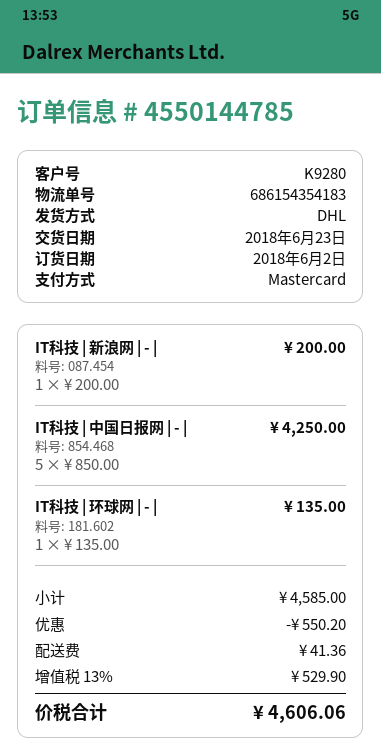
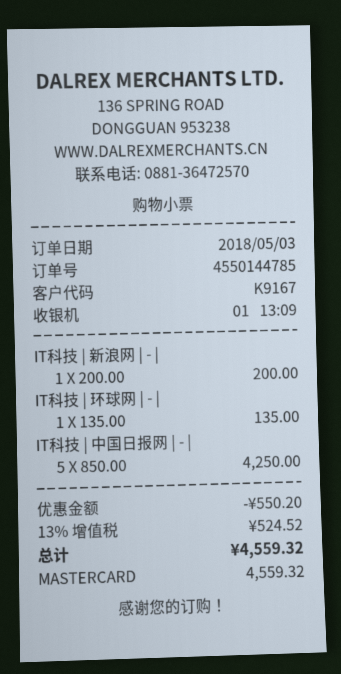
order date: 2018-06-02 -> 2018-05-03
customer number: K9280 -> K9167
shipping: 41.36 -> none
tax: 13% = 529.90 -> 13% = 524.52
total: 4606.06 -> 4559.32

